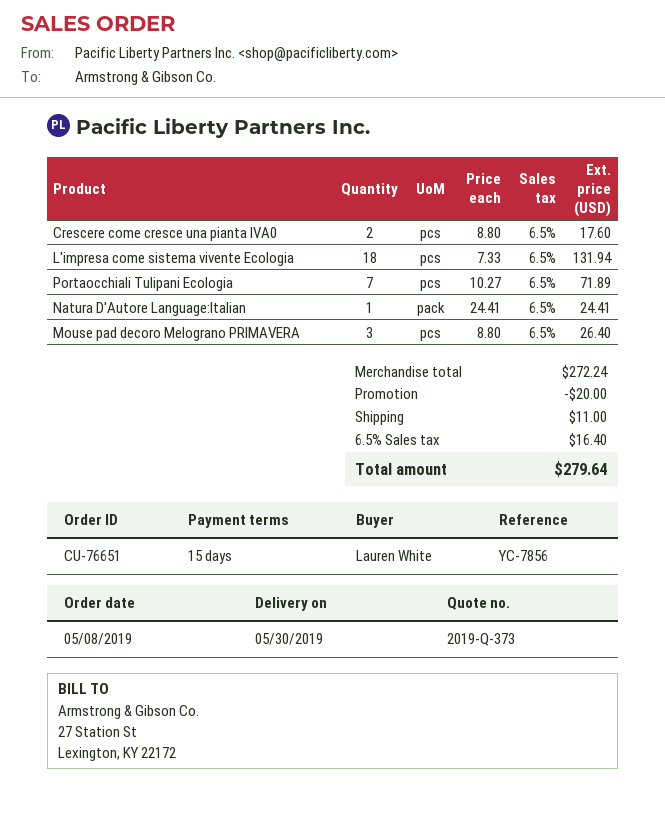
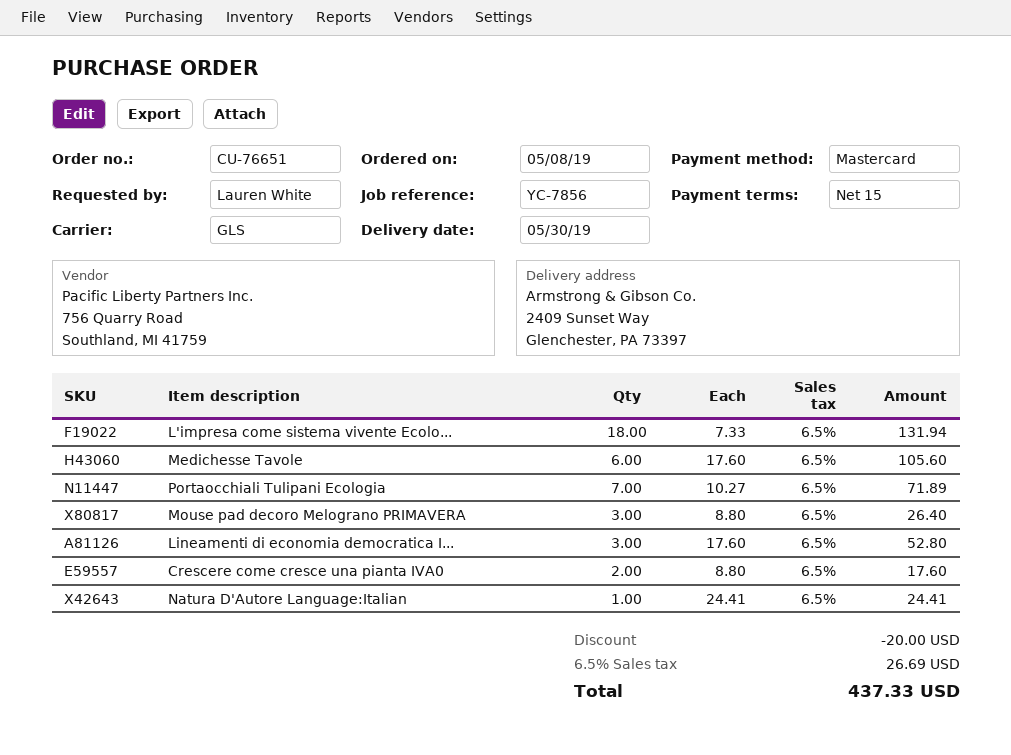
Medichesse Tavole: none -> 6 x 17.60 = 105.60
Lineamenti di economia democratica I...: none -> 3 x 17.60 = 52.80
shipping: 11.00 -> none
tax: 6.5% = 16.40 -> 6.5% = 26.69
total: 279.64 -> 437.33

